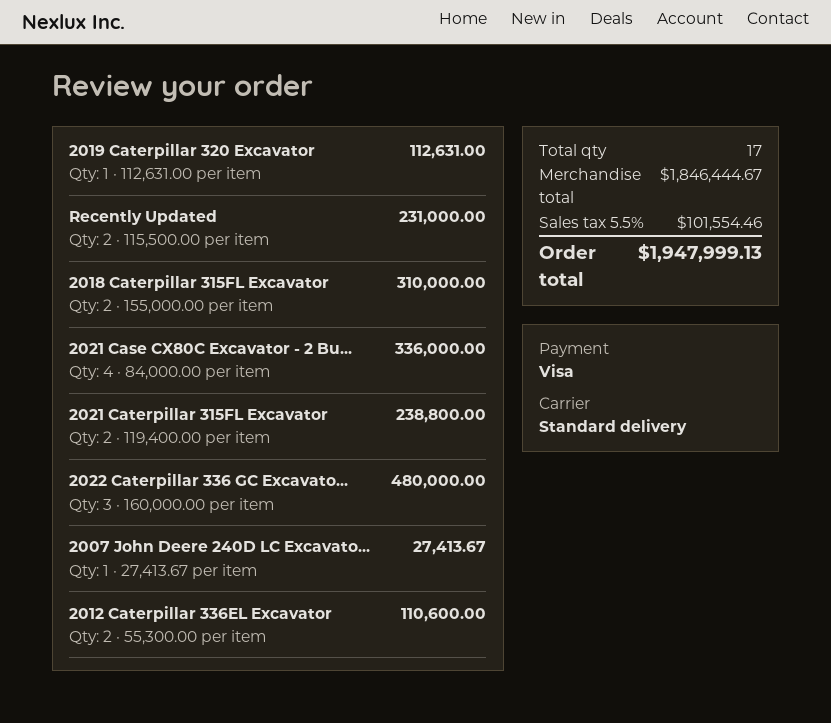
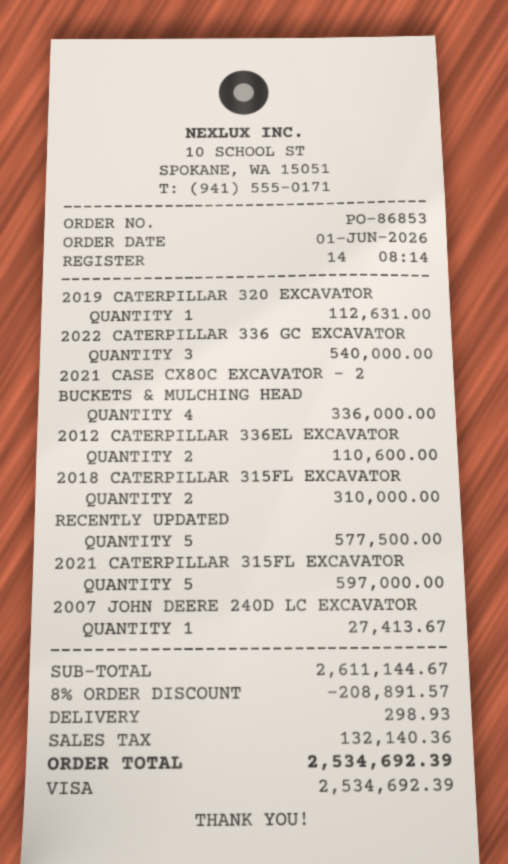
Recently Updated: 2 for 231000.00 -> 5 for 577500.00
2021 Caterpillar 315FL Excavator: 2 for 238800.00 -> 5 for 597000.00
2022 Caterpillar 336 GC Excavato...: 3 for 480000.00 -> 3 for 540000.00
subtotal: 1846444.67 -> 2611144.67
discount: none -> 8% = 208891.57
shipping: none -> 298.93
tax: 101554.46 -> 132140.36
total: 1947999.13 -> 2534692.39

